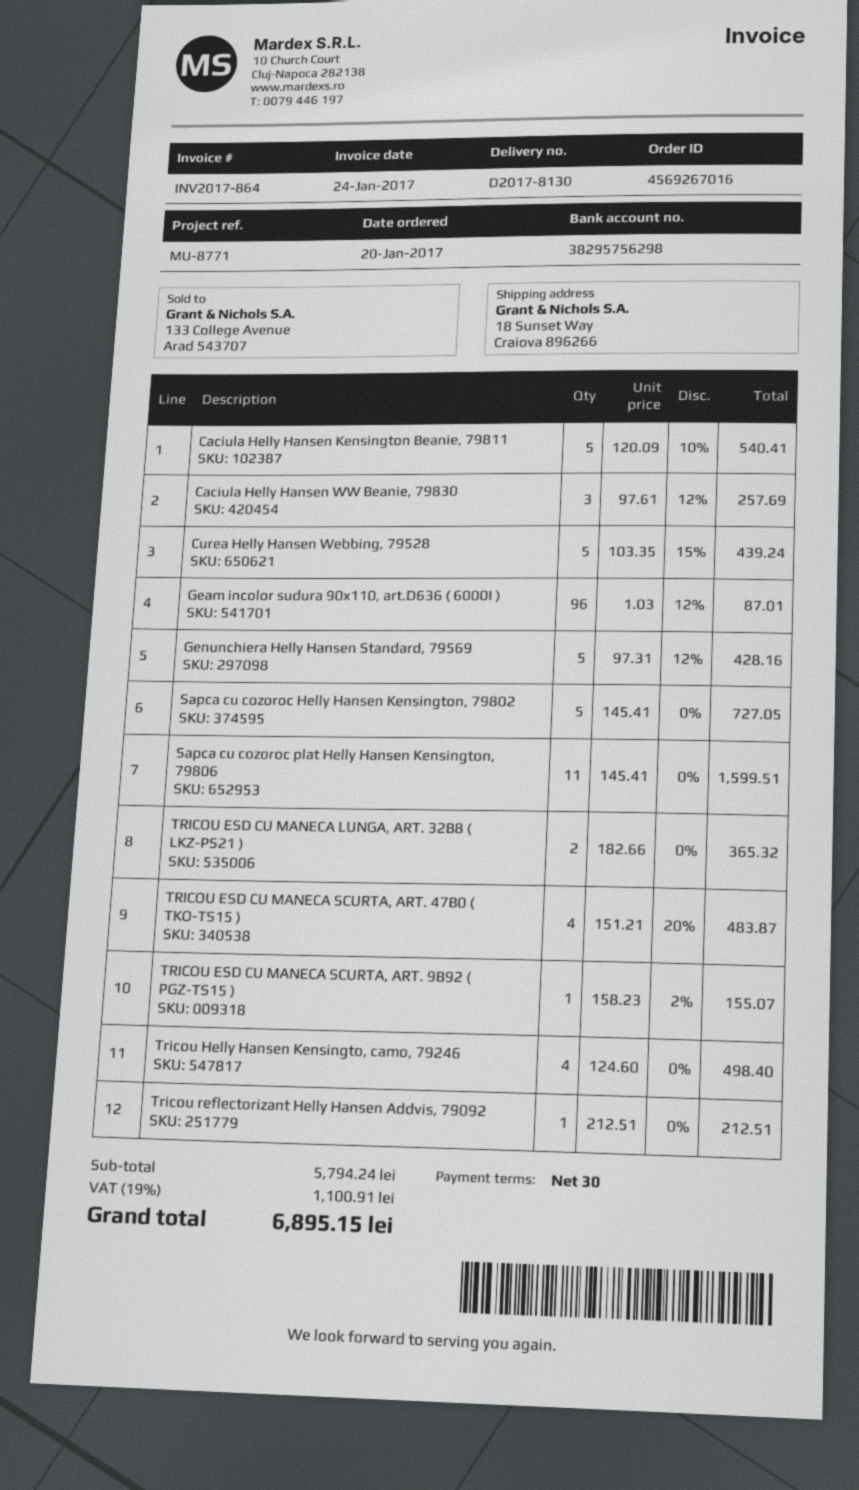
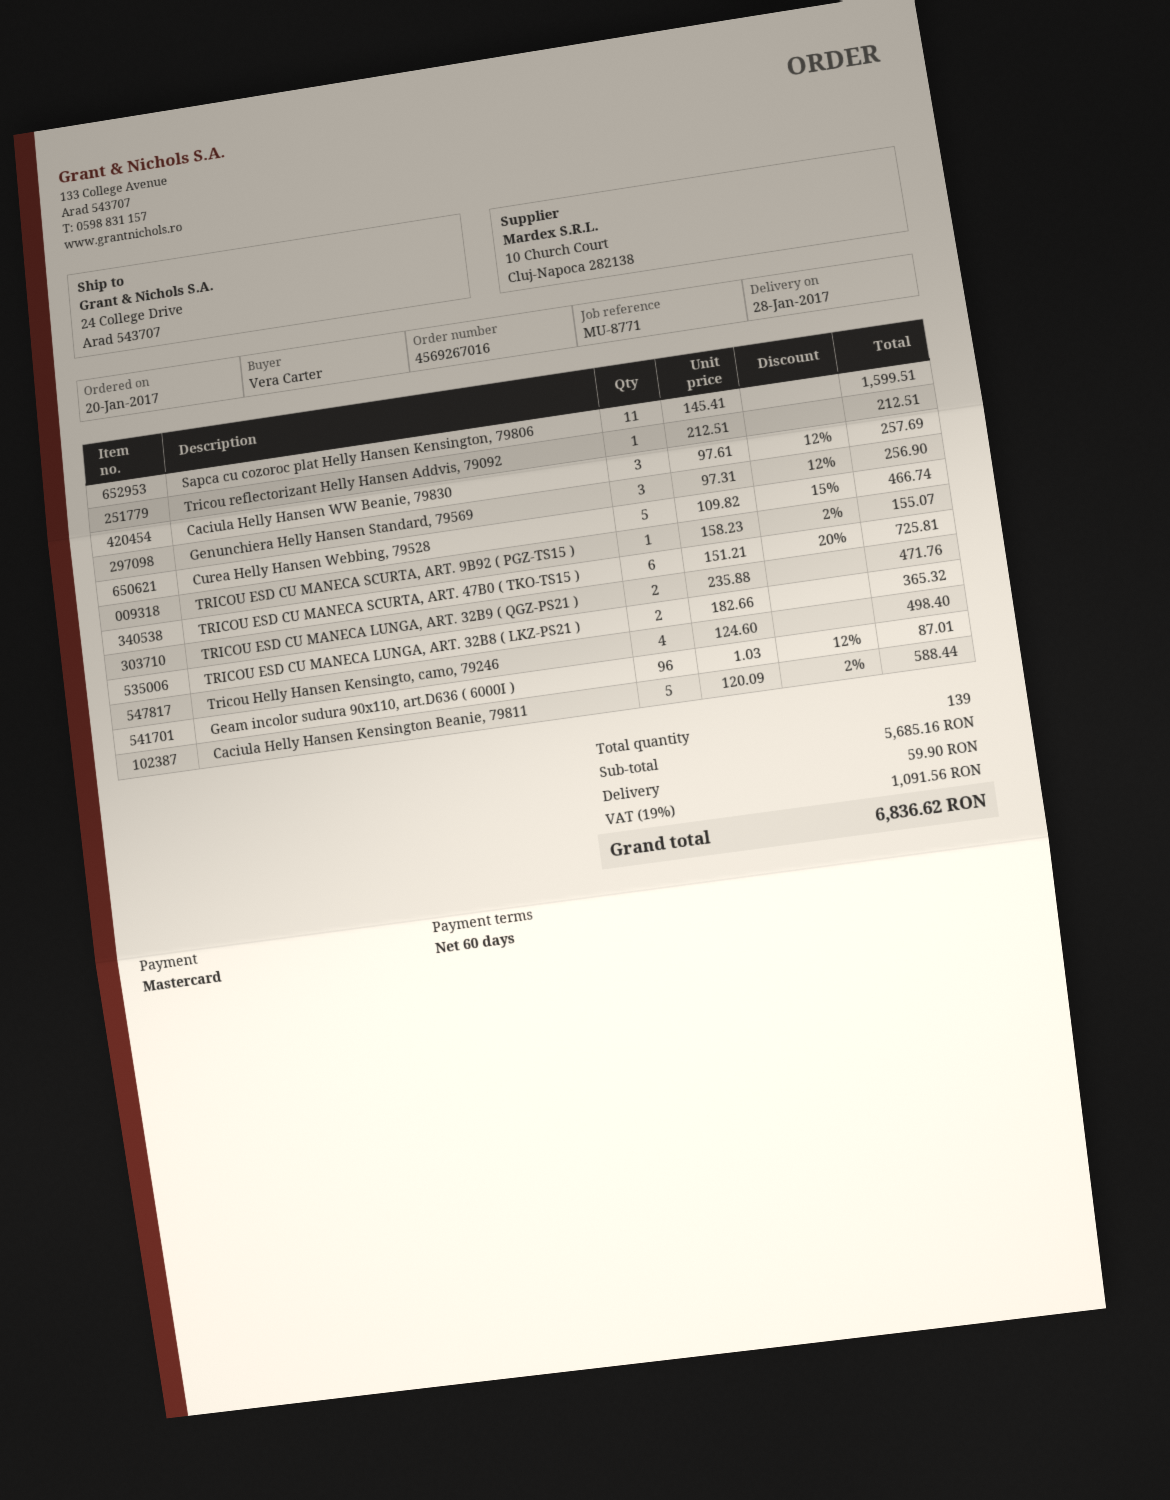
payment terms: 30 days -> 60 days
ship to: 18 Sunset Way, Craiova 896266 -> 24 College Drive, Arad 543707
Caciula Helly Hansen Kensington Beanie, 79811: 5 x 120.09 - 10% = 540.41 -> 5 x 120.09 - 2% = 588.44
Curea Helly Hansen Webbing, 79528: 5 x 103.35 - 15% = 439.24 -> 5 x 109.82 - 15% = 466.74
Genunchiera Helly Hansen Standard, 79569: 5 x 97.31 - 12% = 428.16 -> 3 x 97.31 - 12% = 256.90
Sapca cu cozoroc Helly Hansen Kensington, 79802: 5 x 145.41 = 727.05 -> none
TRICOU ESD CU MANECA SCURTA, ART. 47B0 ( TKO-TS15 ): 4 x 151.21 - 20% = 483.87 -> 6 x 151.21 - 20% = 725.81
TRICOU ESD CU MANECA LUNGA, ART. 32B9 ( QGZ-PS21 ): none -> 2 x 235.88 = 471.76
subtotal: 5794.24 -> 5685.16
shipping: none -> 59.90
tax: 19% = 1100.91 -> 19% = 1091.56
total: 6895.15 -> 6836.62

